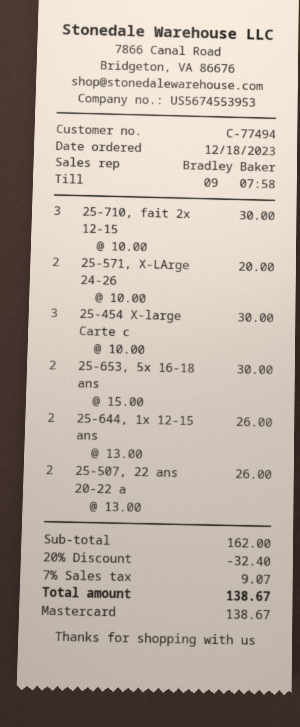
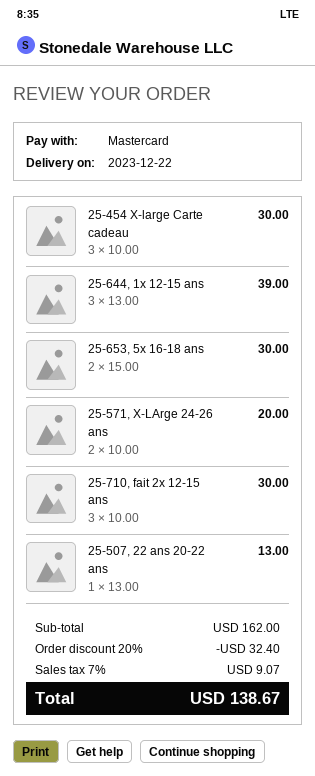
25-644, 1x 12-15 ans: 2 x 13.00 = 26.00 -> 3 x 13.00 = 39.00
25-507, 22 ans 20-22 a: 2 x 13.00 = 26.00 -> 1 x 13.00 = 13.00

